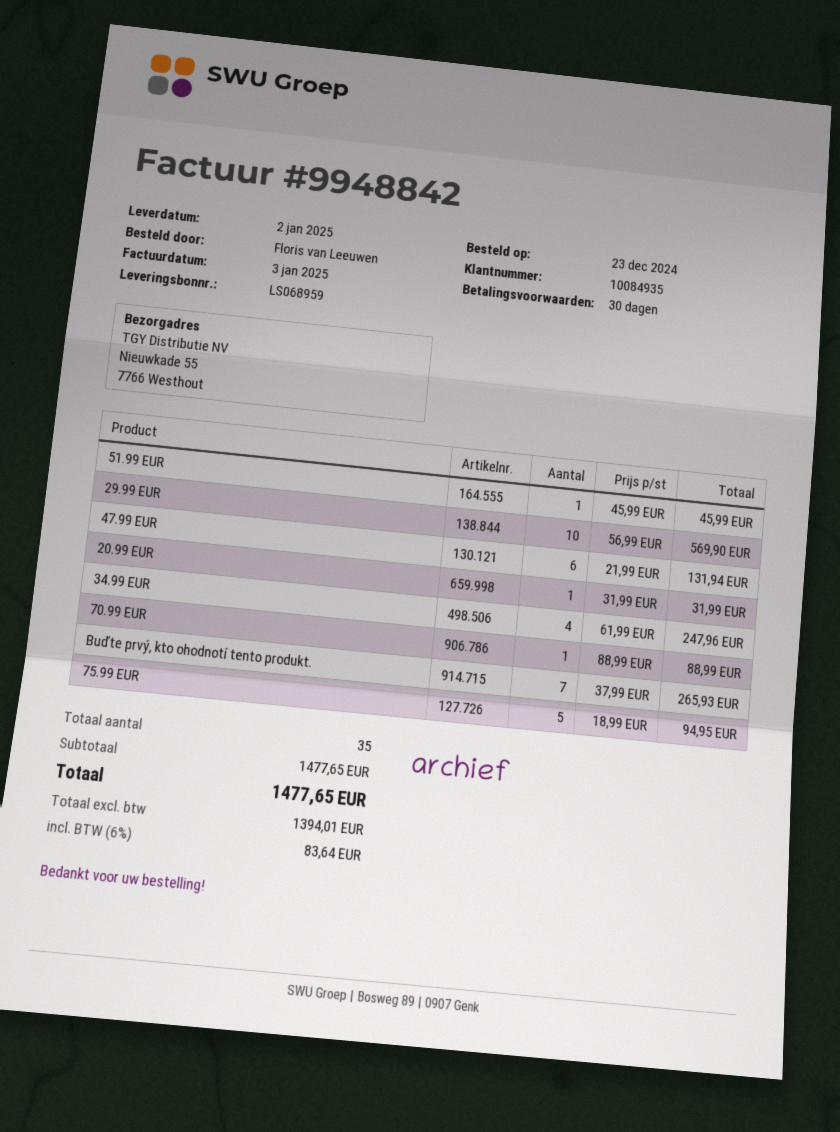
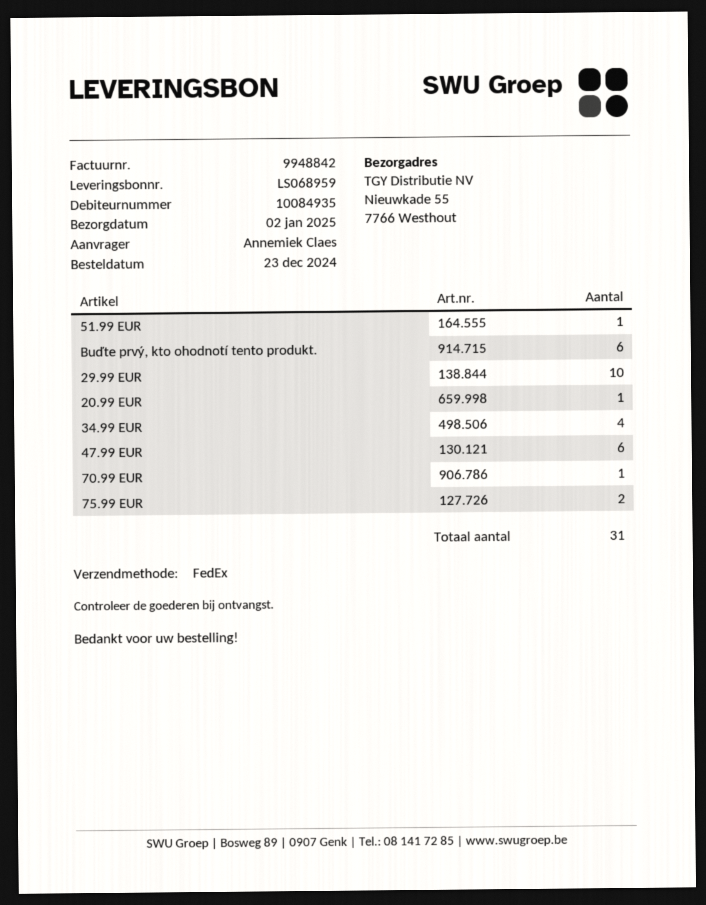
ordered by: Floris van Leeuwen -> Annemiek Claes
Buďte prvý, kto ohodnotí tento produkt.: 7 -> 6
75.99 EUR: 5 -> 2
total quantity: 35 -> 31

